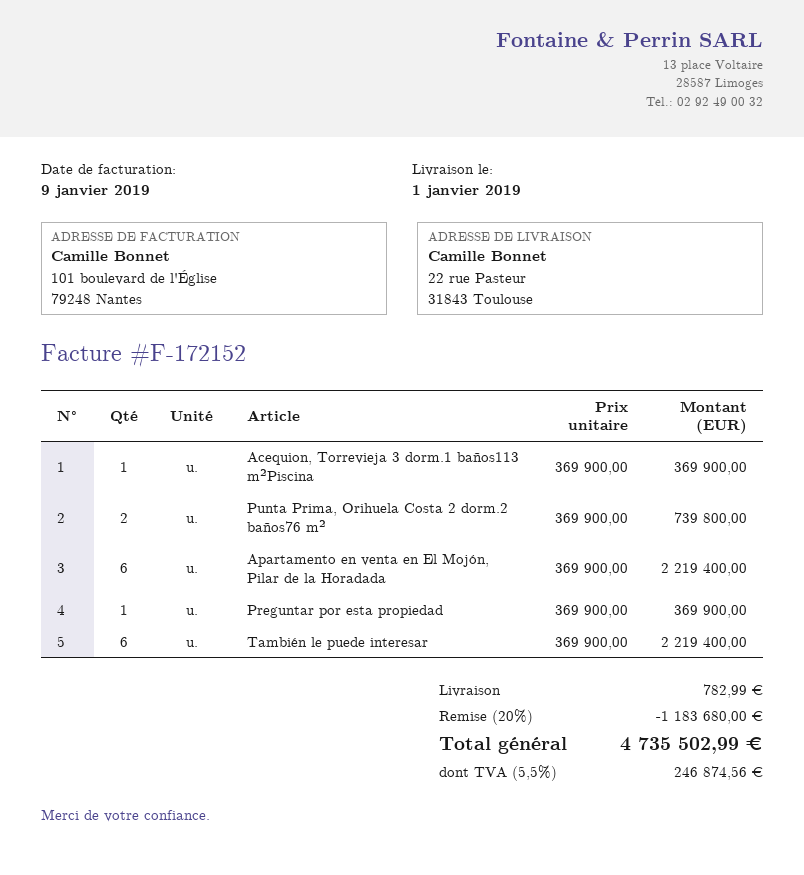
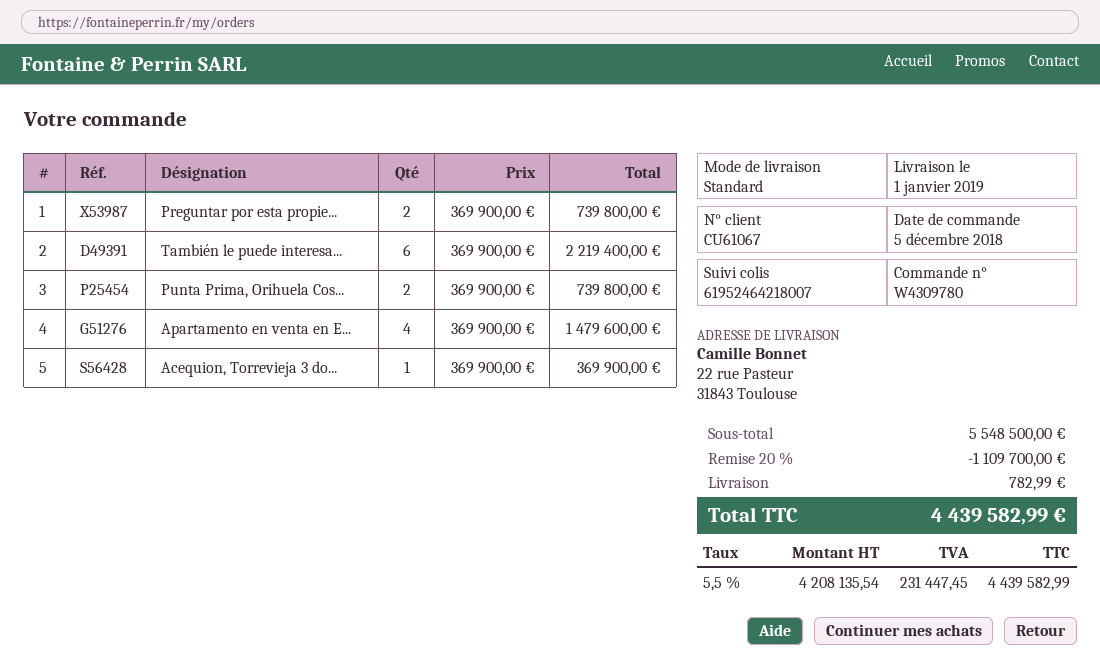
Apartamento en venta en El Mojón, Pilar de la Horadada: 6 x 369900.00 = 2219400.00 -> 4 x 369900.00 = 1479600.00
Preguntar por esta propiedad: 1 x 369900.00 = 369900.00 -> 2 x 369900.00 = 739800.00
discount: 20% = 1183680.00 -> 20% = 1109700.00
tax: 5.5% = 246874.56 -> 5.5% = 231447.45
total: 4735502.99 -> 4439582.99

